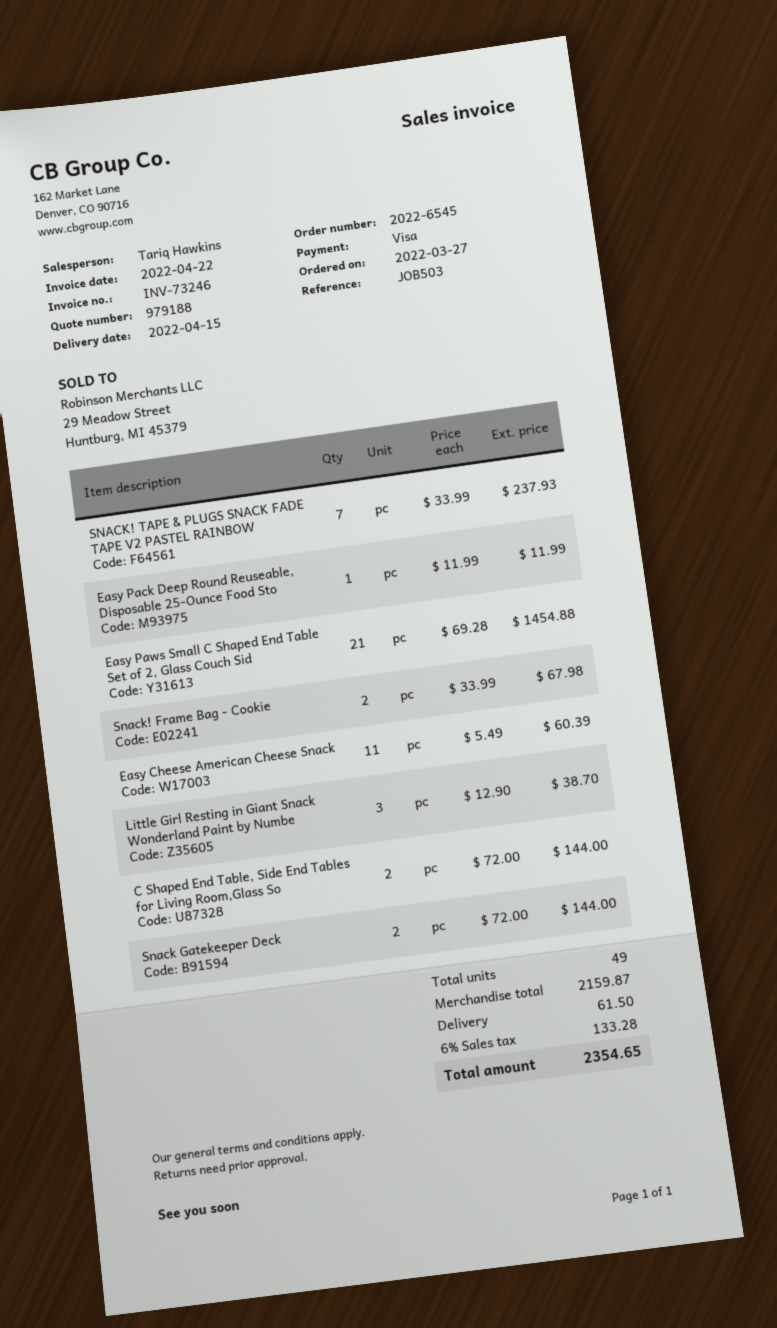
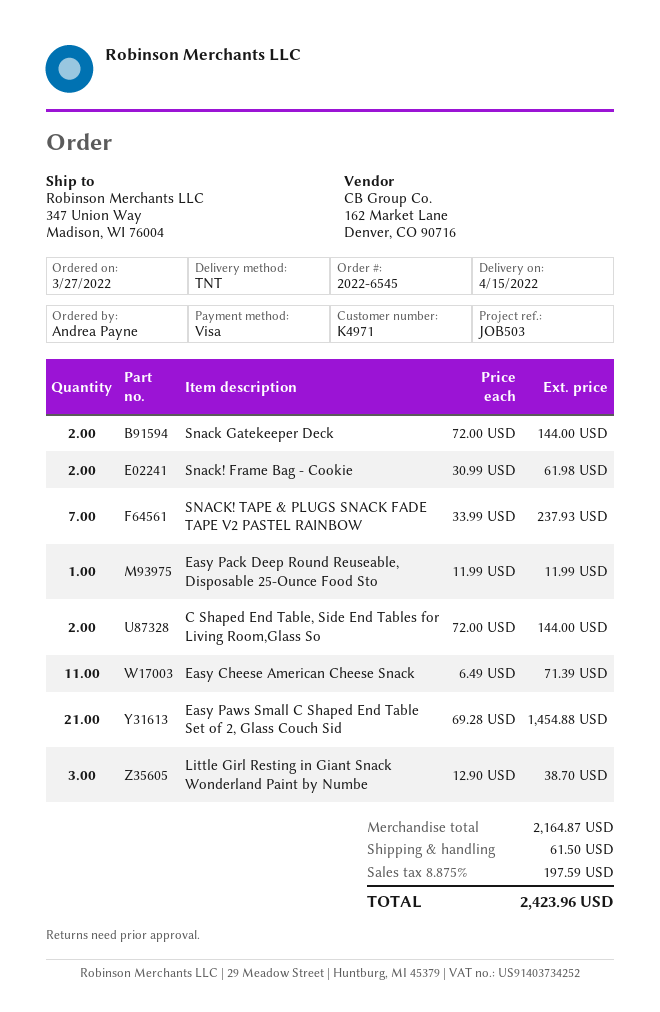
Snack! Frame Bag - Cookie: 2 x 33.99 = 67.98 -> 2 x 30.99 = 61.98
Easy Cheese American Cheese Snack: 11 x 5.49 = 60.39 -> 11 x 6.49 = 71.39
subtotal: 2159.87 -> 2164.87
tax: 6% = 133.28 -> 8.875% = 197.59
total: 2354.65 -> 2423.96

